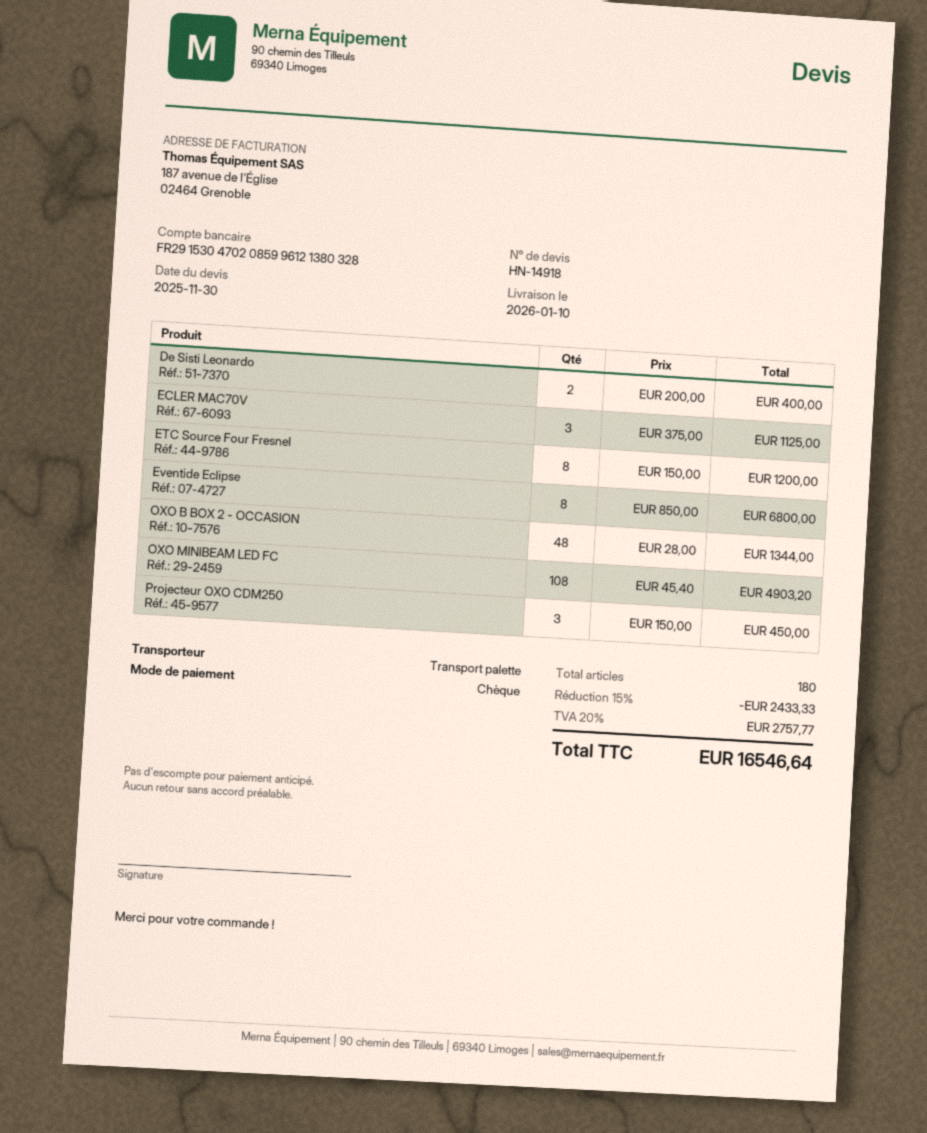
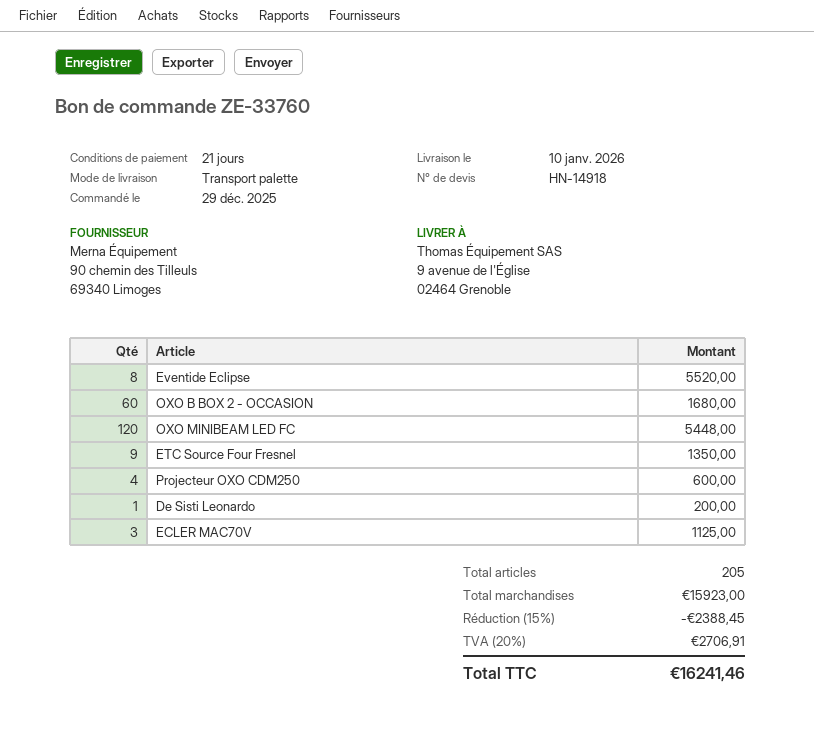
De Sisti Leonardo: 2 for 400.00 -> 1 for 200.00
ETC Source Four Fresnel: 8 for 1200.00 -> 9 for 1350.00
Eventide Eclipse: 8 for 6800.00 -> 8 for 5520.00
OXO B BOX 2 - OCCASION: 48 for 1344.00 -> 60 for 1680.00
OXO MINIBEAM LED FC: 108 for 4903.20 -> 120 for 5448.00
Projecteur OXO CDM250: 3 for 450.00 -> 4 for 600.00
total quantity: 180 -> 205
discount: 15% = 2433.33 -> 15% = 2388.45
tax: 20% = 2757.77 -> 20% = 2706.91
total: 16546.64 -> 16241.46

